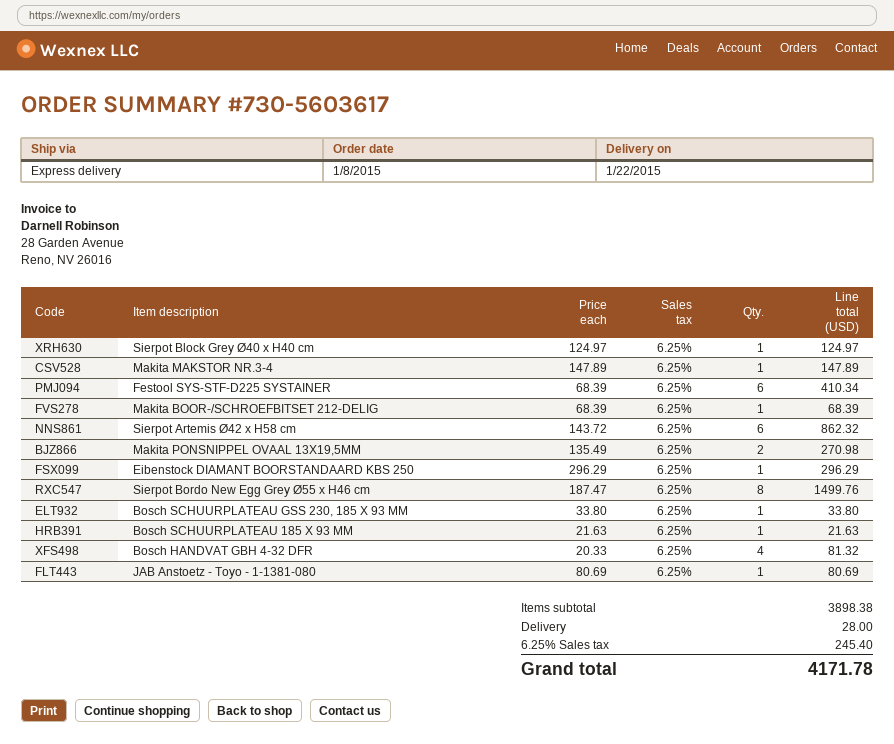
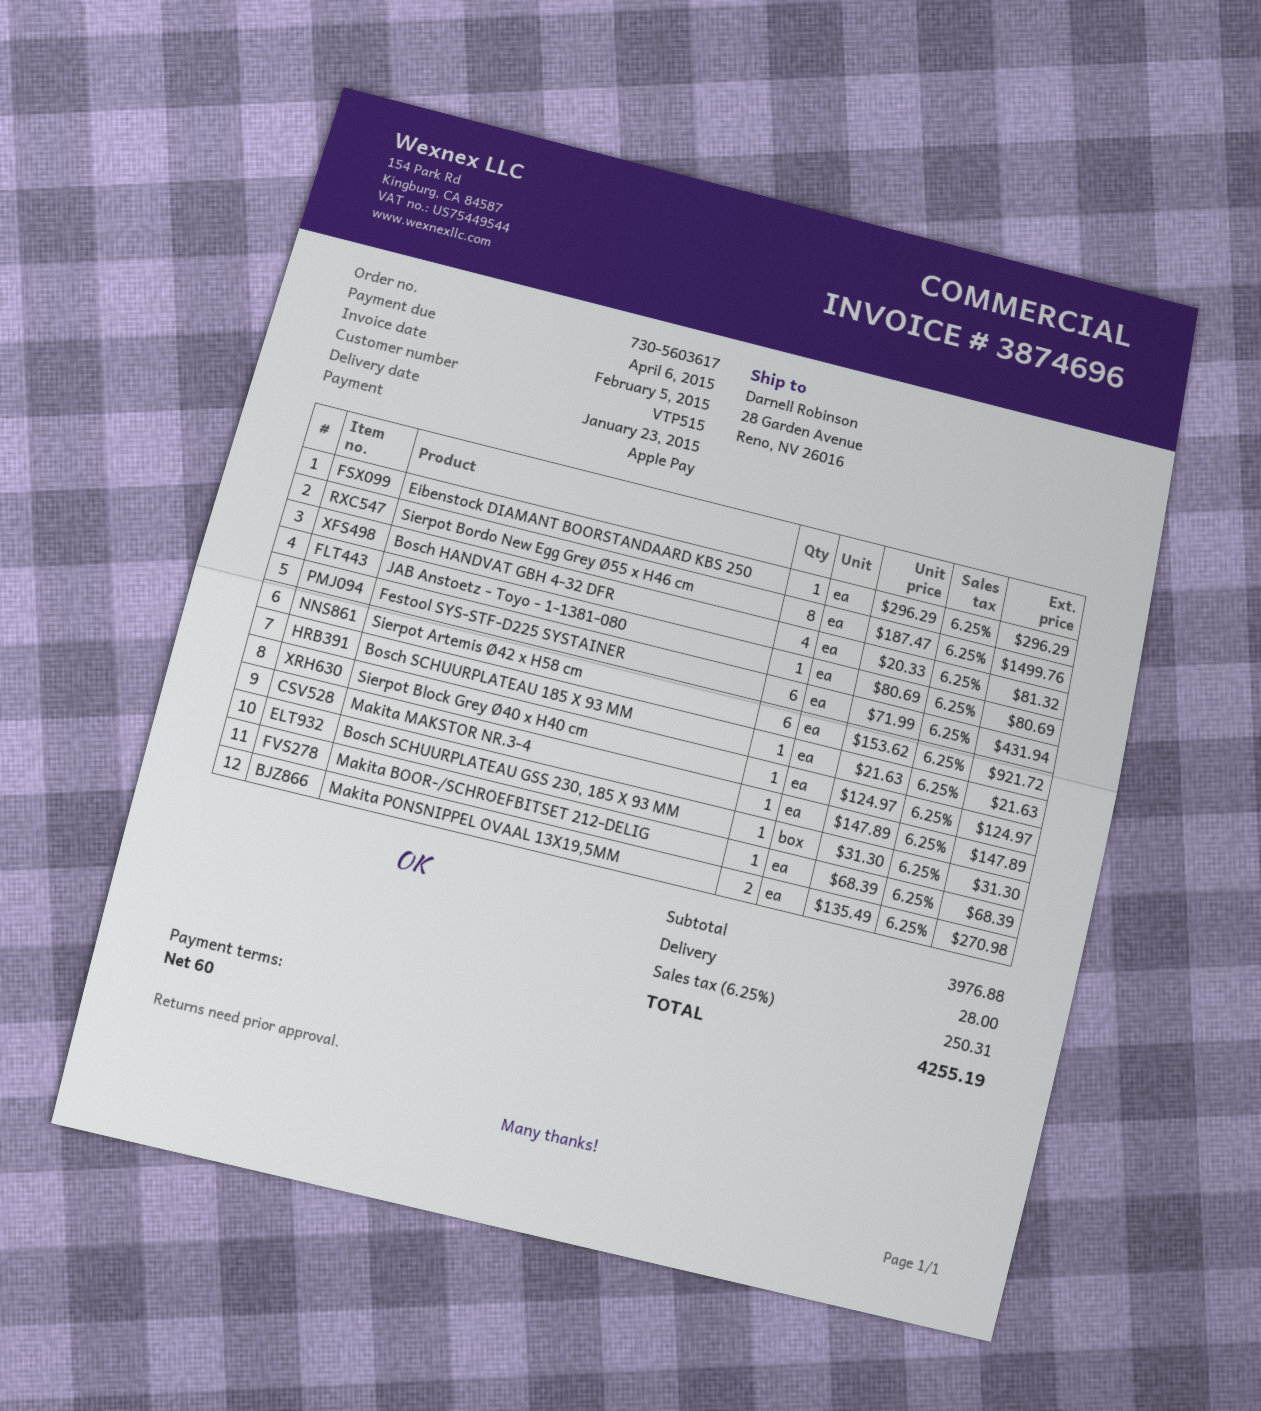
delivery date: 2015-01-22 -> 2015-01-23
Festool SYS-STF-D225 SYSTAINER: 6 x 68.39 = 410.34 -> 6 x 71.99 = 431.94
Sierpot Artemis Ø42 x H58 cm: 6 x 143.72 = 862.32 -> 6 x 153.62 = 921.72
Bosch SCHUURPLATEAU GSS 230, 185 X 93 MM: 1 x 33.80 = 33.80 -> 1 x 31.30 = 31.30
subtotal: 3898.38 -> 3976.88
tax: 6.25% = 245.40 -> 6.25% = 250.31
total: 4171.78 -> 4255.19

